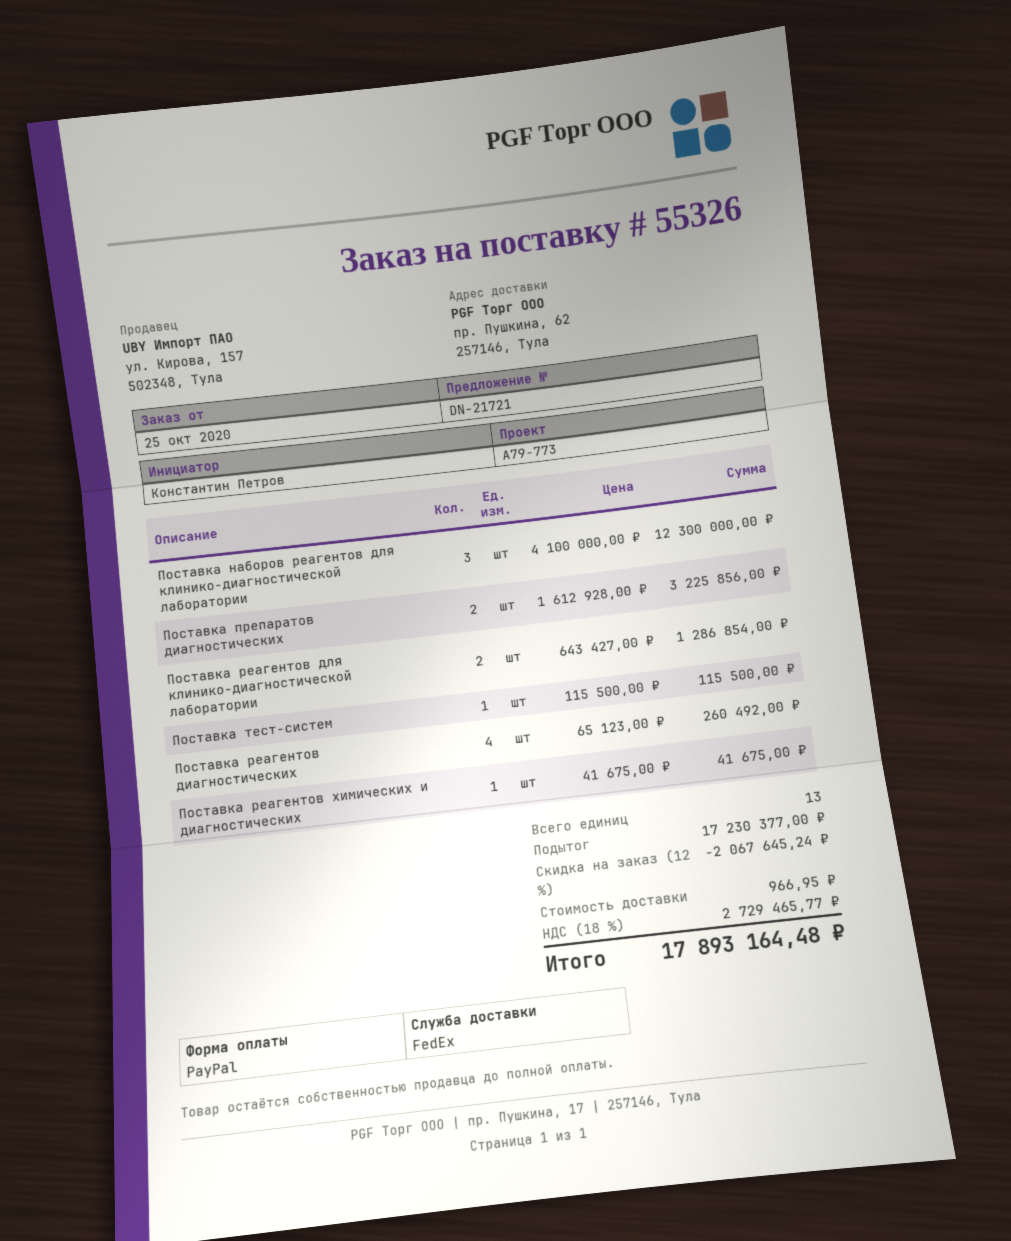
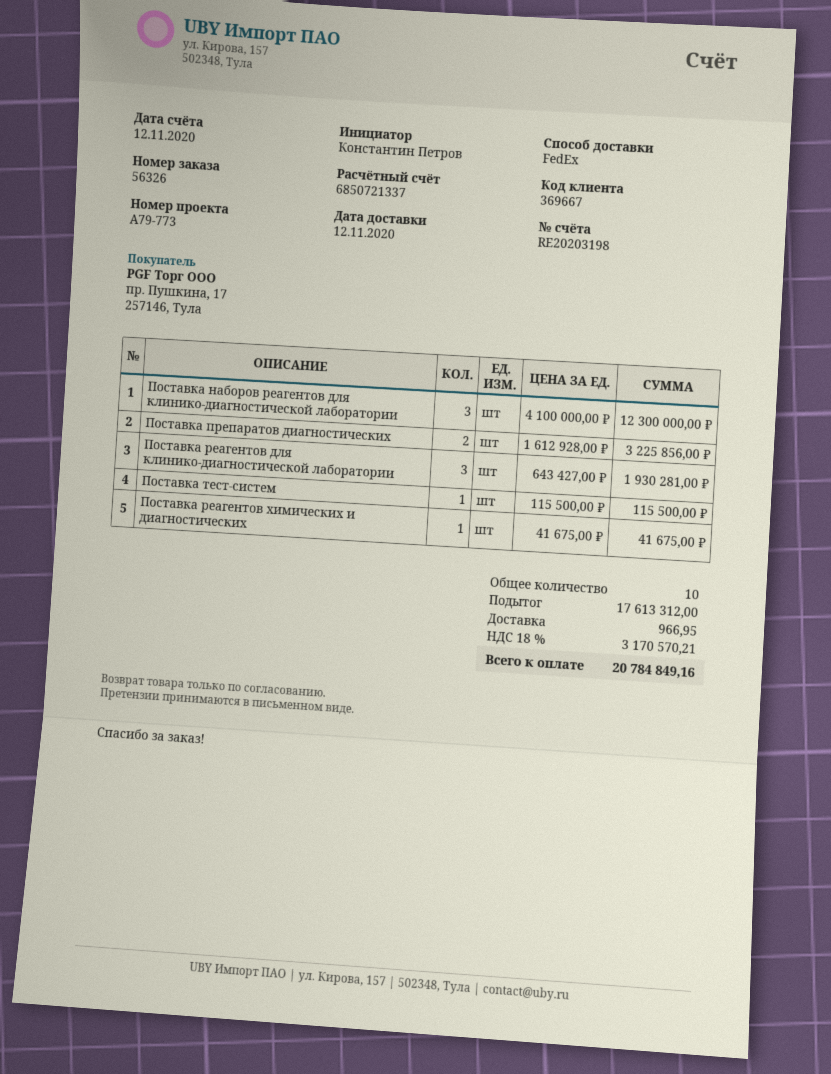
order number: 55326 -> 56326
Поставка реагентов для клинико-диагностической лаборатории: 2 x 643427.00 = 1286854.00 -> 3 x 643427.00 = 1930281.00
Поставка реагентов диагностических: 4 x 65123.00 = 260492.00 -> none
total quantity: 13 -> 10
subtotal: 17230377.00 -> 17613312.00
discount: 12% = 2067645.24 -> none
tax: 18% = 2729465.77 -> 18% = 3170570.21
total: 17893164.48 -> 20784849.16

